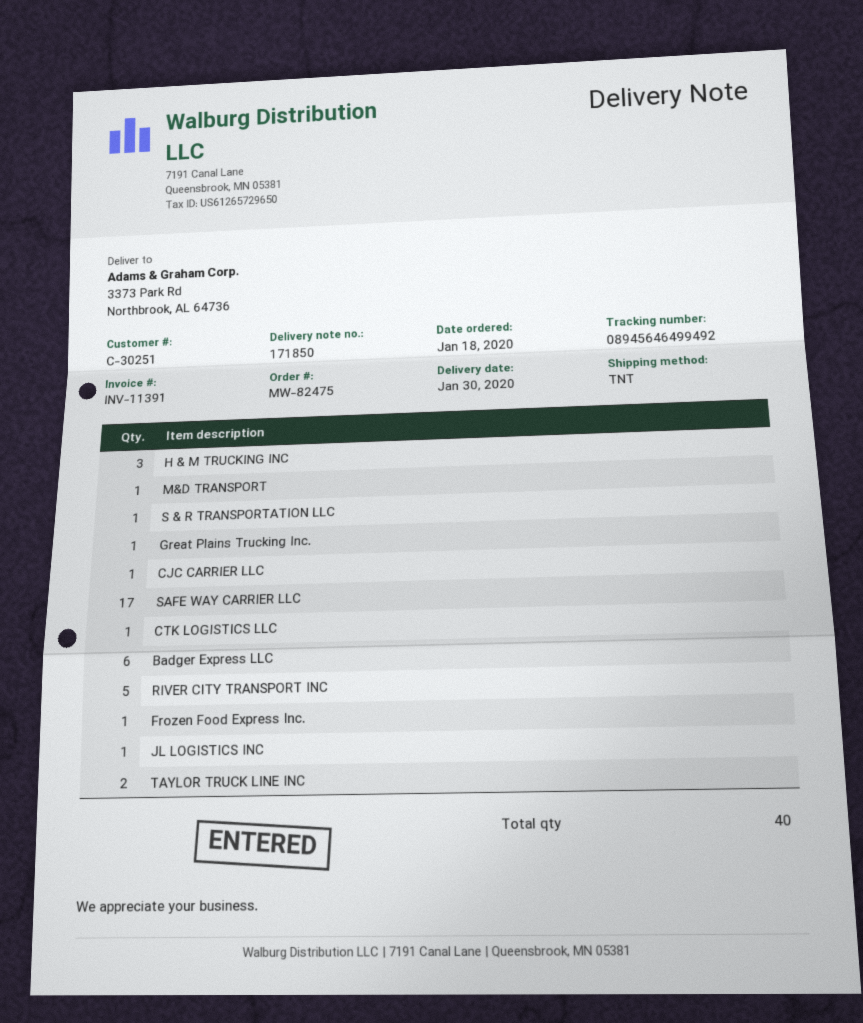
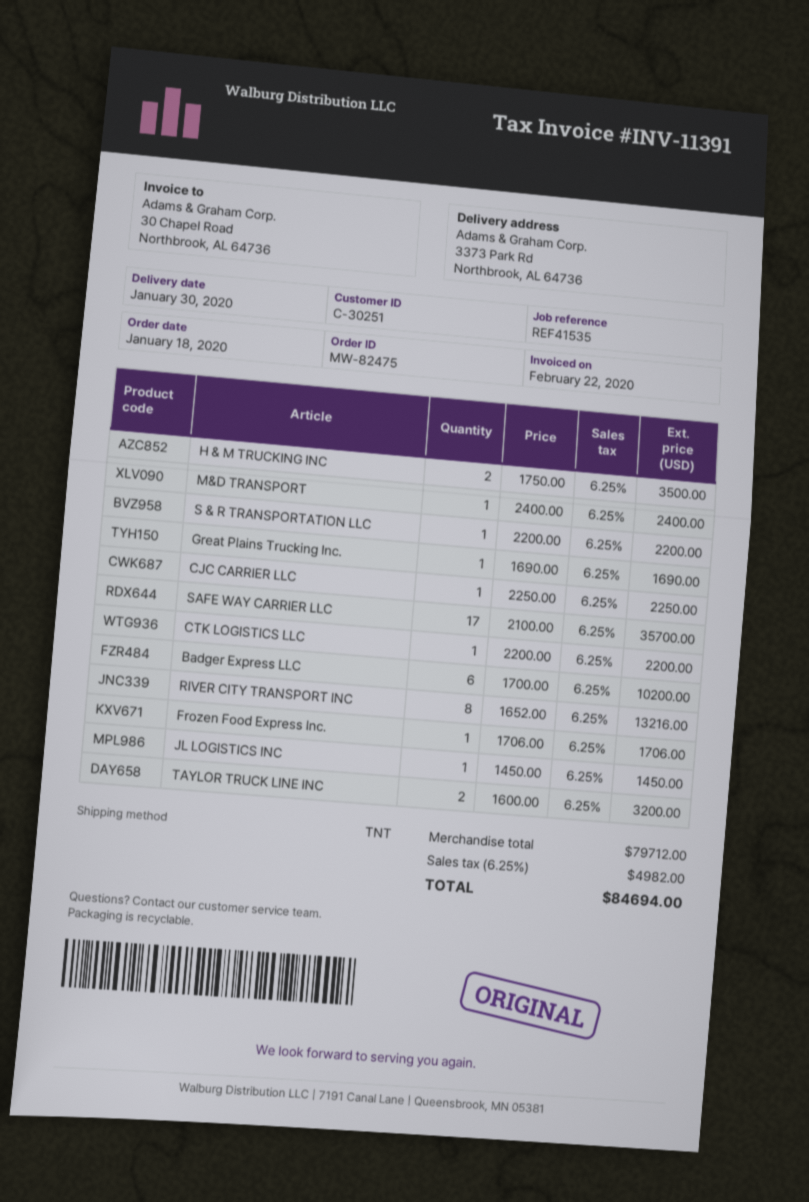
H & M TRUCKING INC: 3 -> 2
RIVER CITY TRANSPORT INC: 5 -> 8

